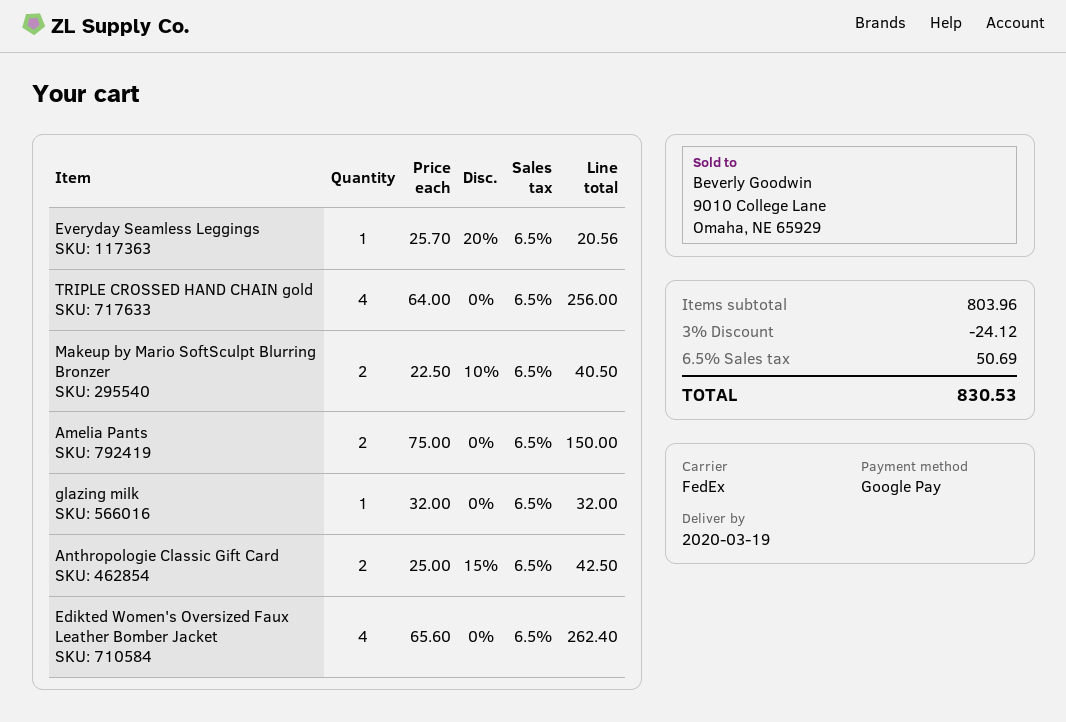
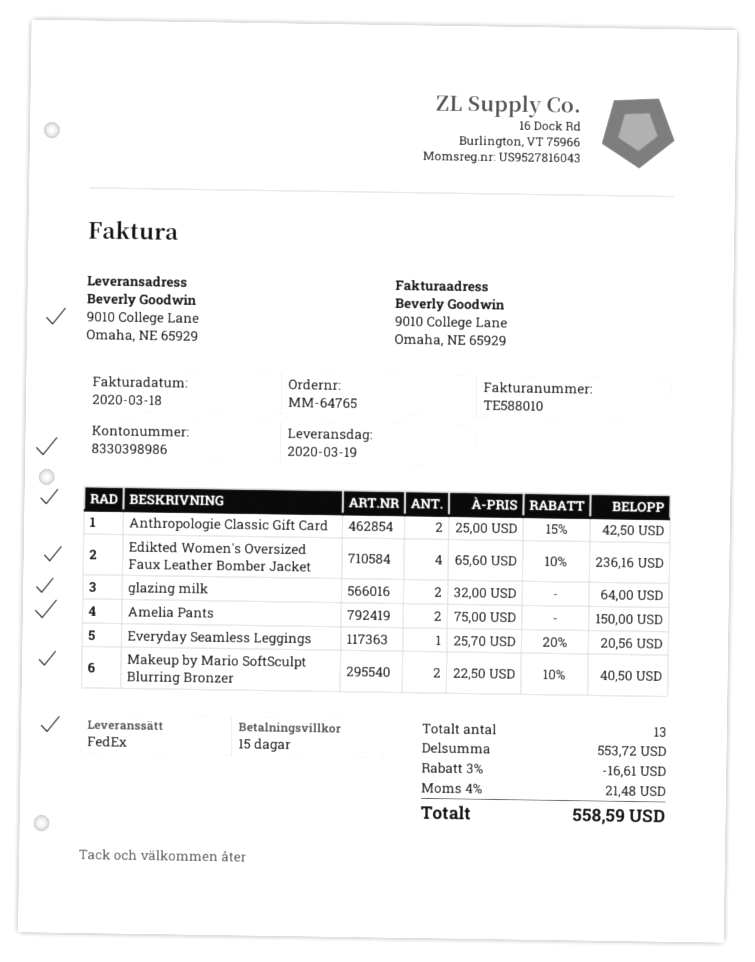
TRIPLE CROSSED HAND CHAIN gold: 4 x 64.00 = 256.00 -> none
glazing milk: 1 x 32.00 = 32.00 -> 2 x 32.00 = 64.00
Edikted Women's Oversized Faux Leather Bomber Jacket: 4 x 65.60 = 262.40 -> 4 x 65.60 - 10% = 236.16
subtotal: 803.96 -> 553.72
discount: 3% = 24.12 -> 3% = 16.61
tax: 6.5% = 50.69 -> 4% = 21.48
total: 830.53 -> 558.59

